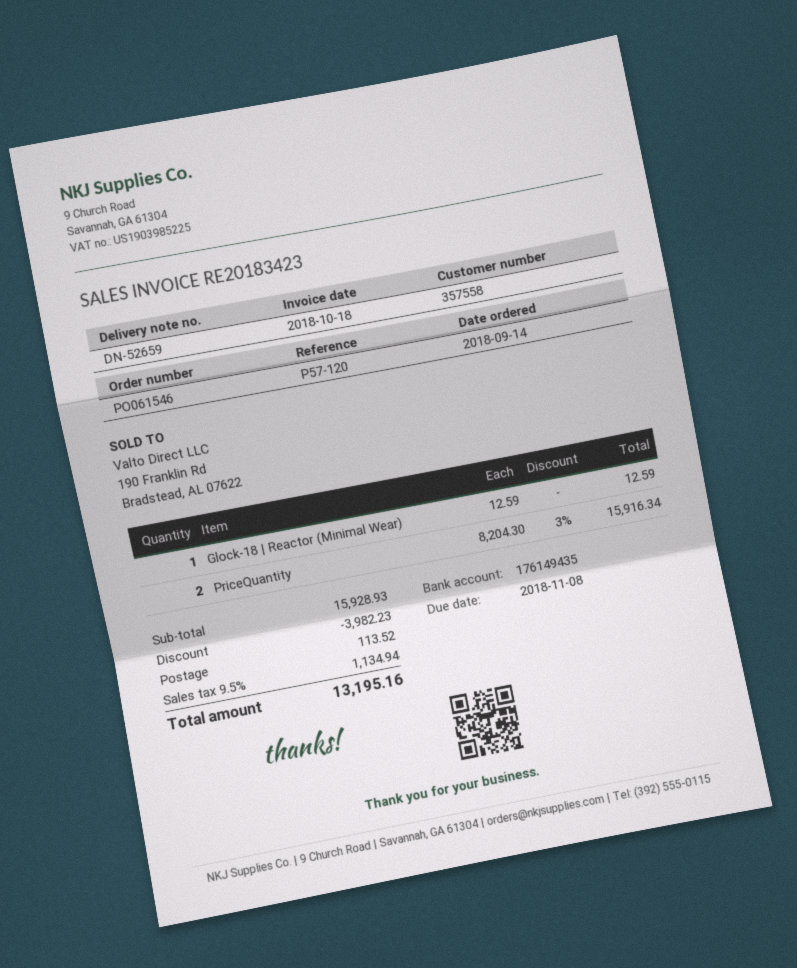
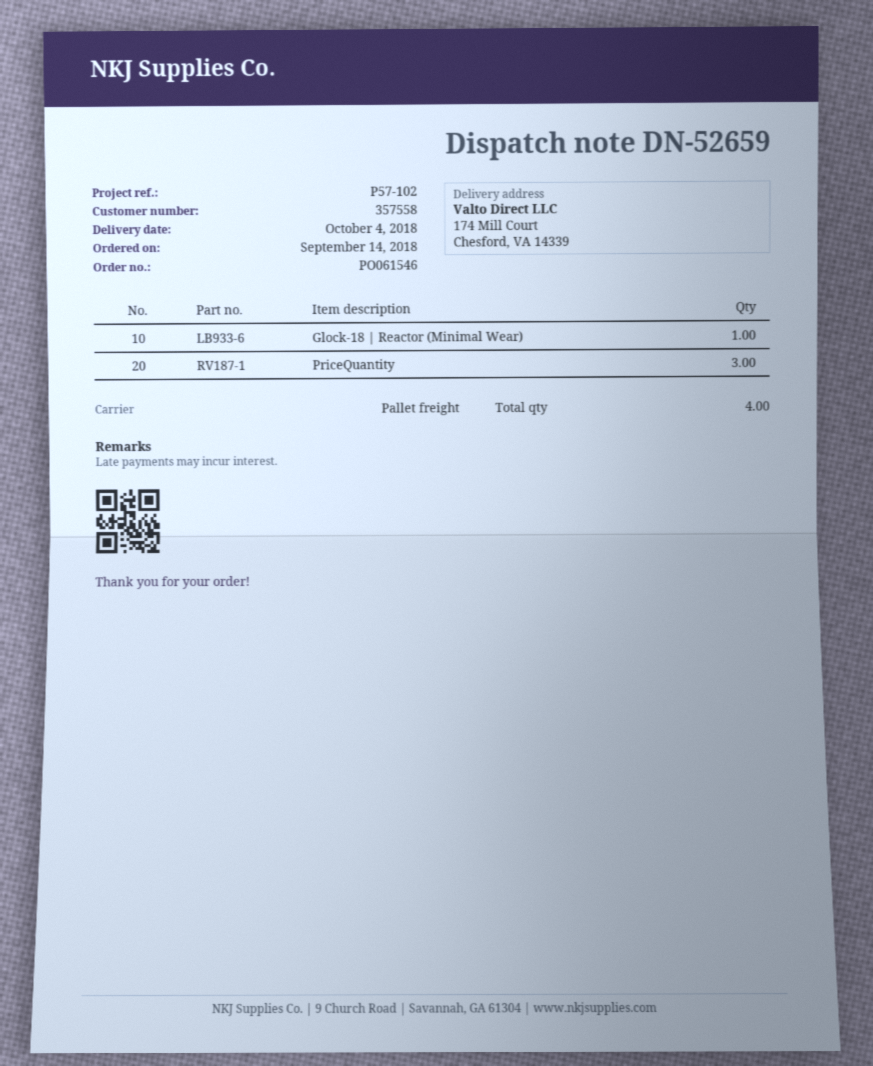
reference: P57-120 -> P57-102
PriceQuantity: 2 -> 3

